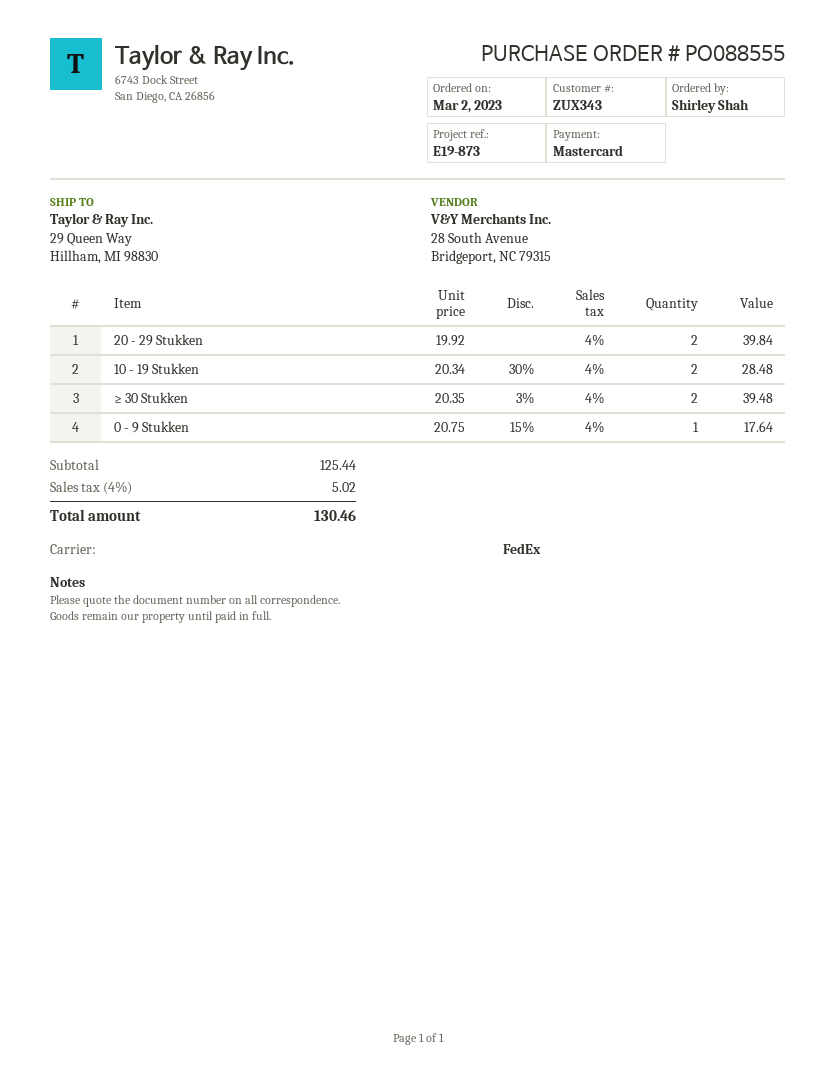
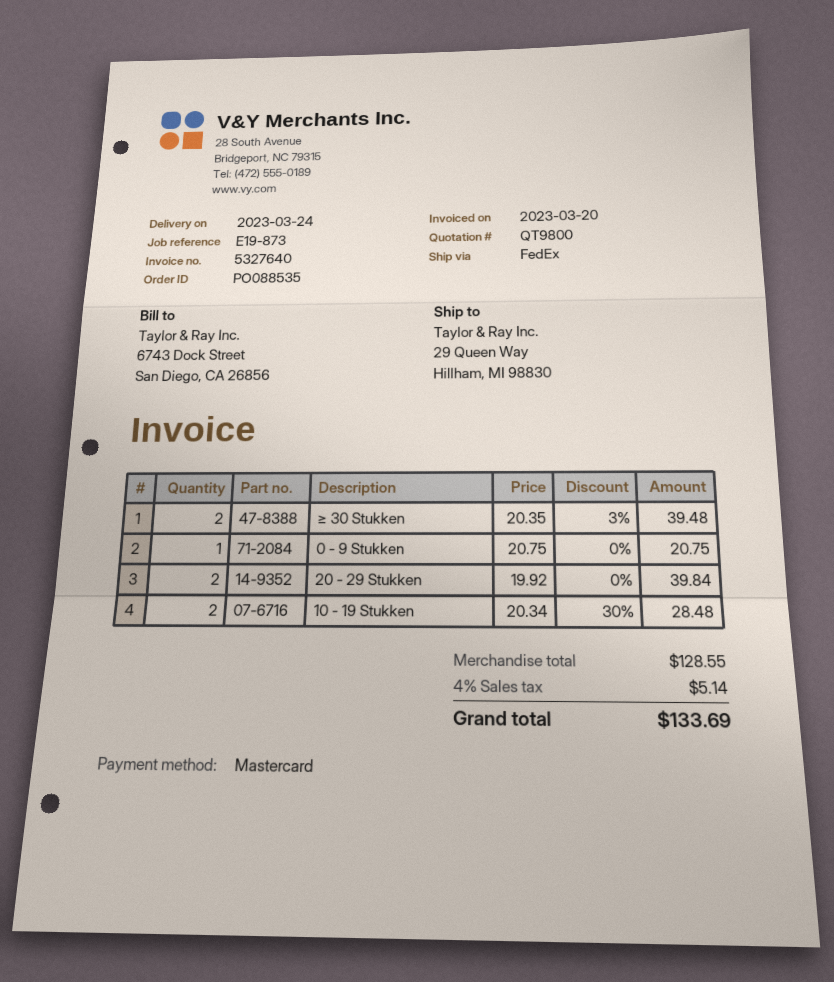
order number: PO088555 -> PO088535
0 - 9 Stukken: 1 x 20.75 - 15% = 17.64 -> 1 x 20.75 = 20.75
subtotal: 125.44 -> 128.55
tax: 4% = 5.02 -> 4% = 5.14
total: 130.46 -> 133.69

